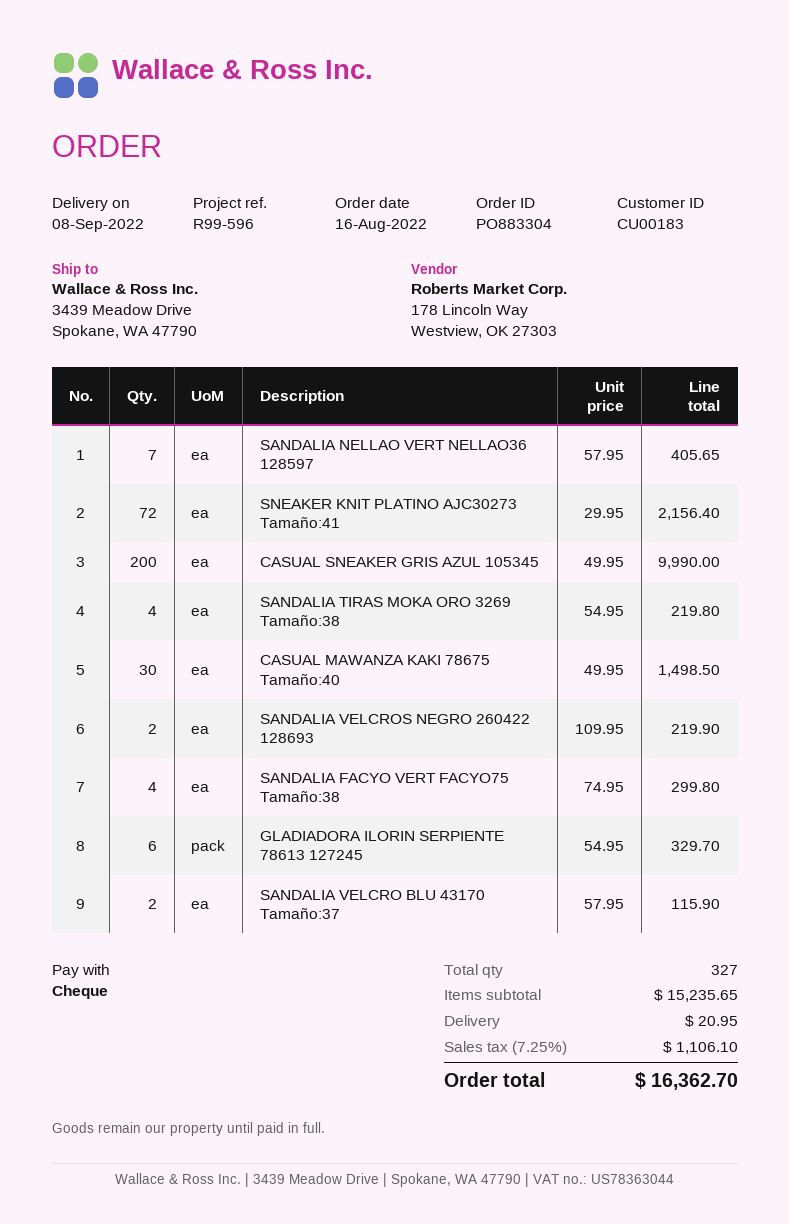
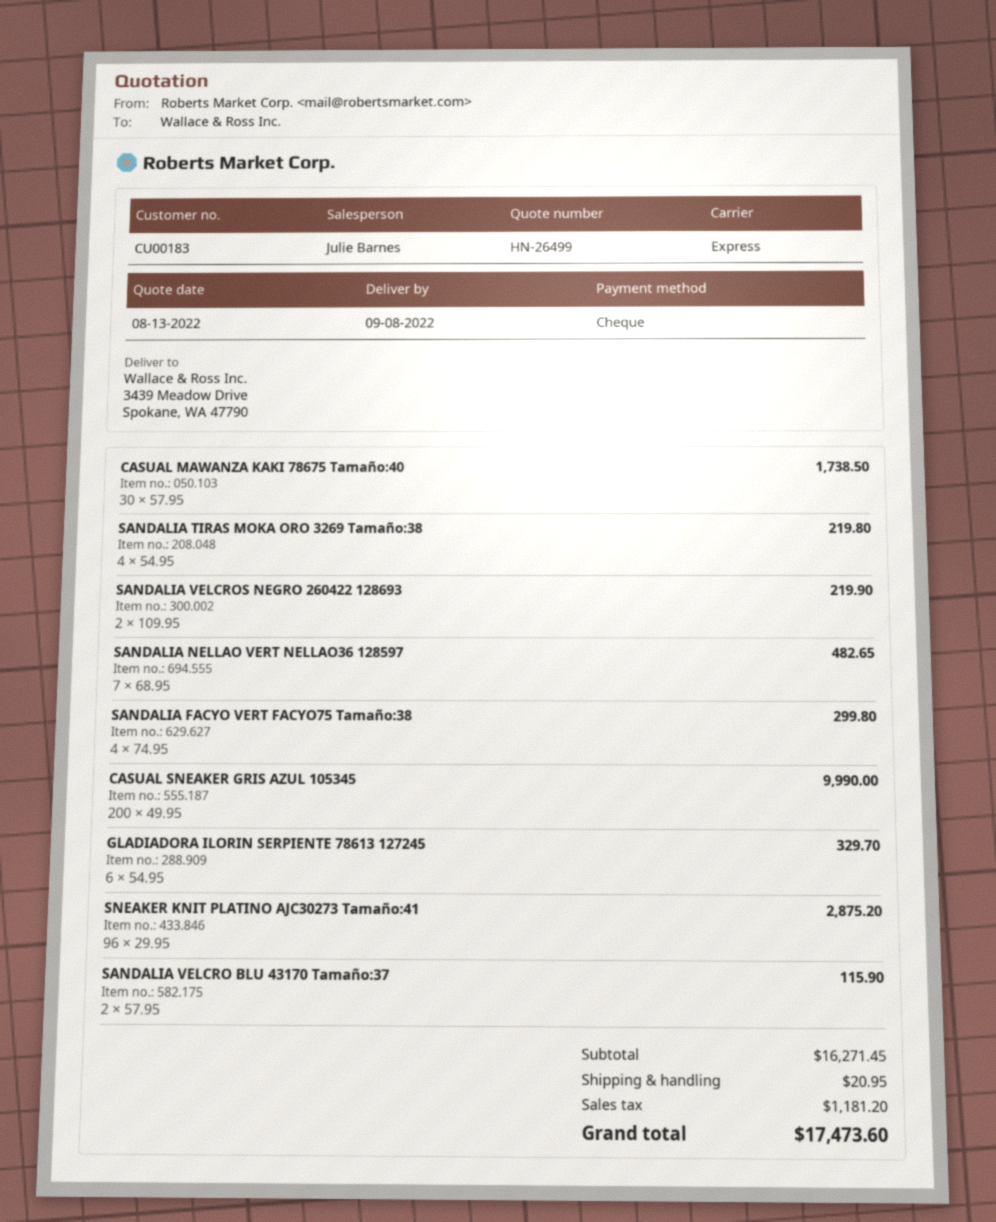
SANDALIA NELLAO VERT NELLAO36 128597: 7 x 57.95 = 405.65 -> 7 x 68.95 = 482.65
SNEAKER KNIT PLATINO AJC30273 Tamaño:41: 72 x 29.95 = 2156.40 -> 96 x 29.95 = 2875.20
CASUAL MAWANZA KAKI 78675 Tamaño:40: 30 x 49.95 = 1498.50 -> 30 x 57.95 = 1738.50
subtotal: 15235.65 -> 16271.45
tax: 1106.10 -> 1181.20
total: 16362.70 -> 17473.60

